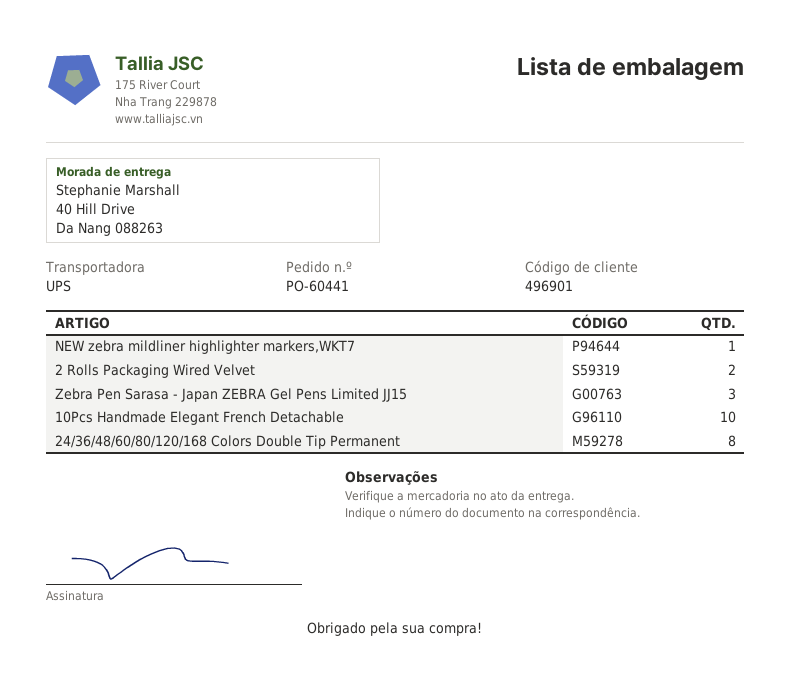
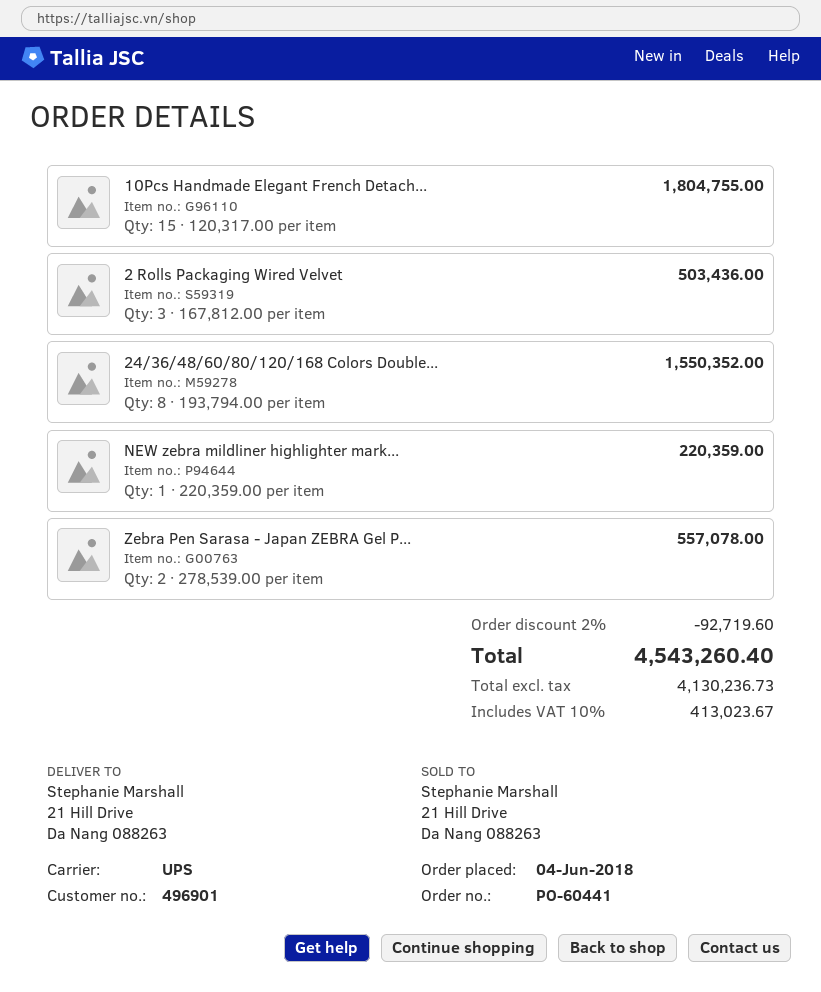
ship to: 40 Hill Drive, Da Nang 088263 -> 21 Hill Drive, Da Nang 088263
2 Rolls Packaging Wired Velvet: 2 -> 3
Zebra Pen Sarasa - Japan ZEBRA Gel Pens Limited JJ15: 3 -> 2
10Pcs Handmade Elegant French Detachable: 10 -> 15

